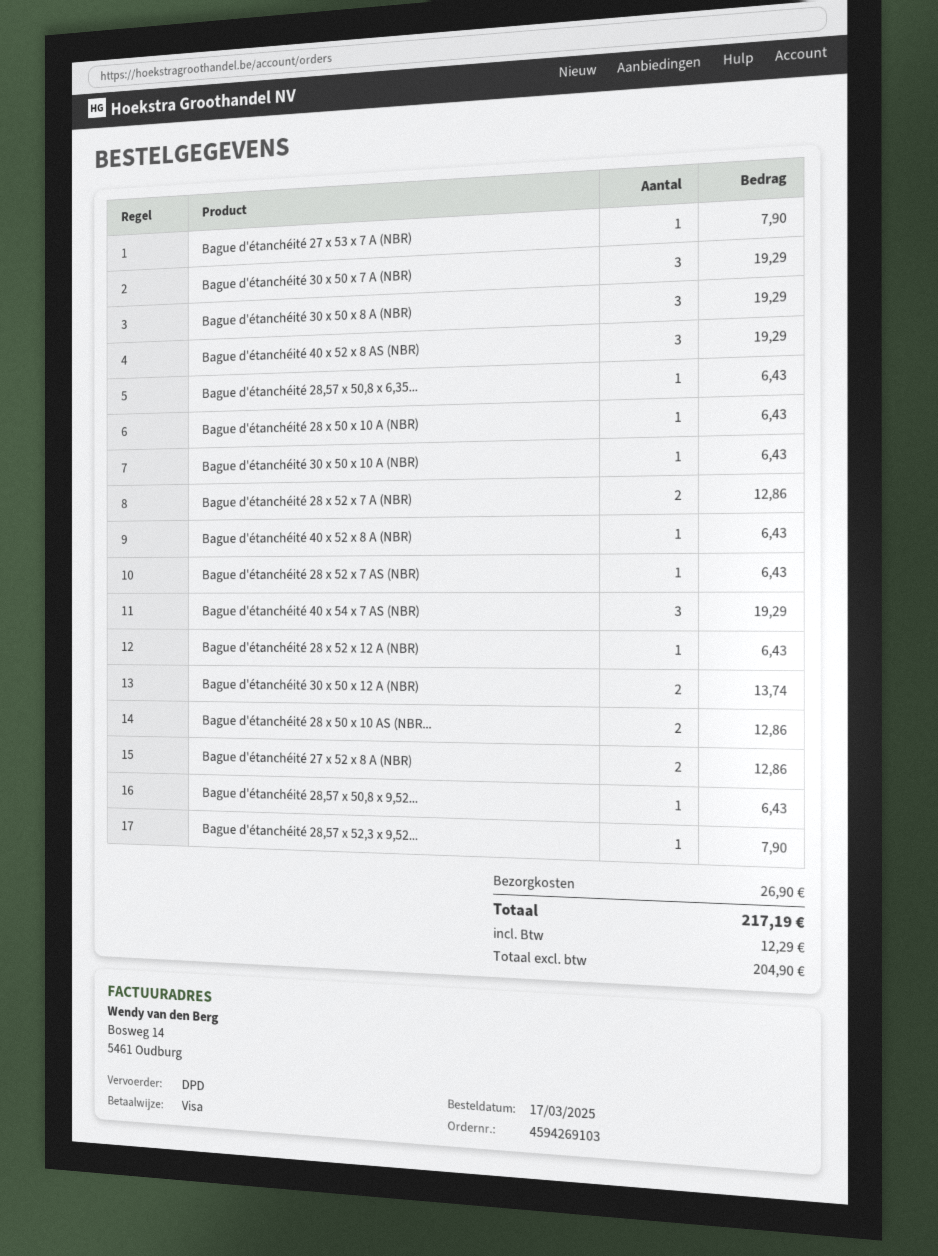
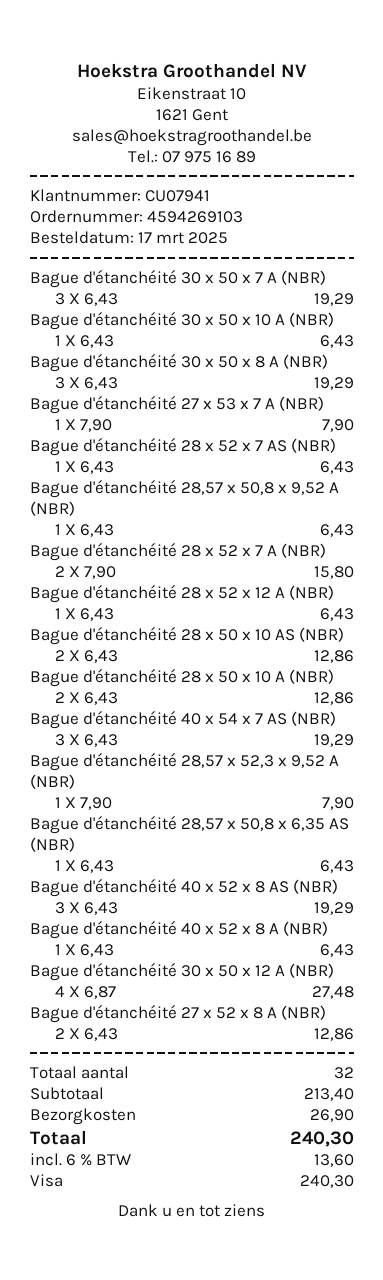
Bague d'étanchéité 28 x 50 x 10 A (NBR): 1 for 6.43 -> 2 for 12.86
Bague d'étanchéité 28 x 52 x 7 A (NBR): 2 for 12.86 -> 2 for 15.80
Bague d'étanchéité 30 x 50 x 12 A (NBR): 2 for 13.74 -> 4 for 27.48
tax: 12.29 -> 13.60
total: 217.19 -> 240.30

